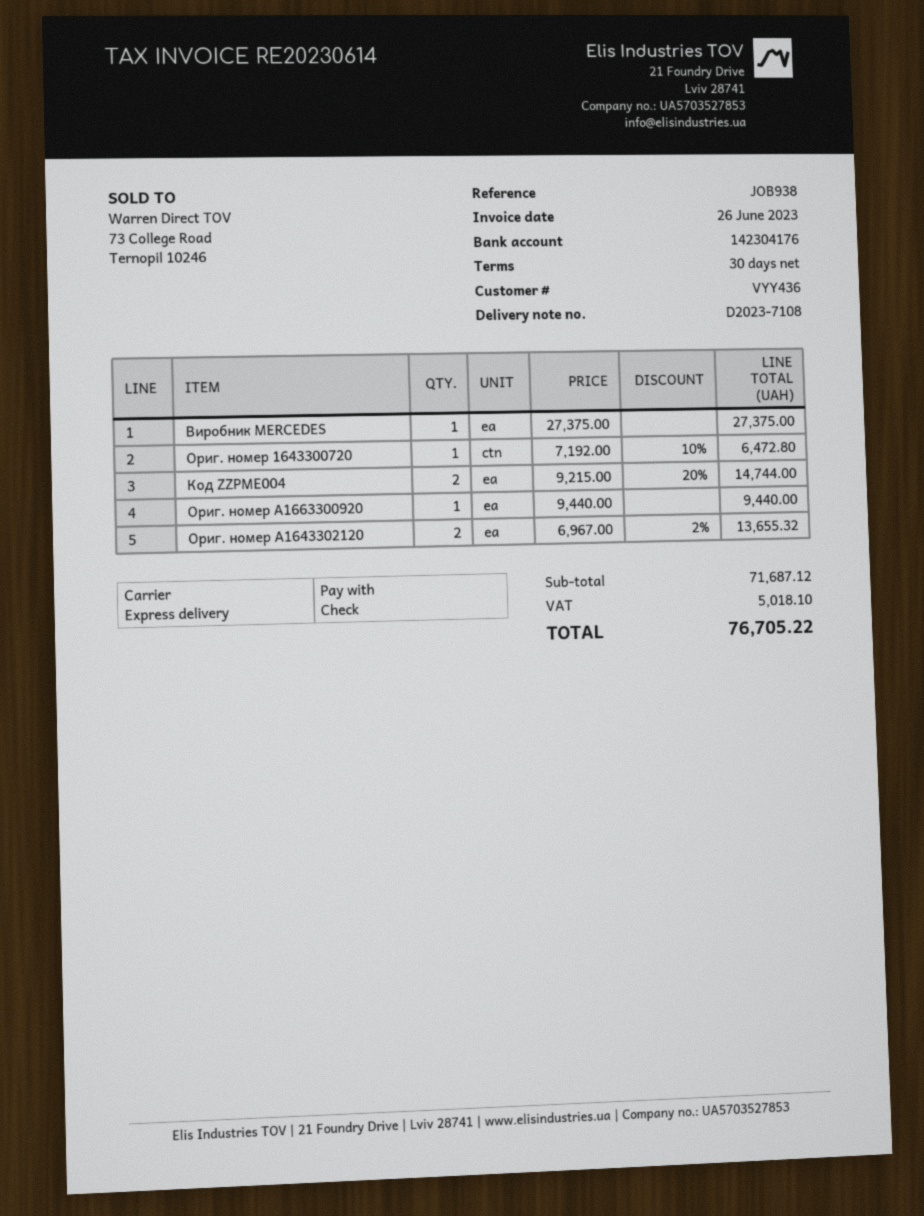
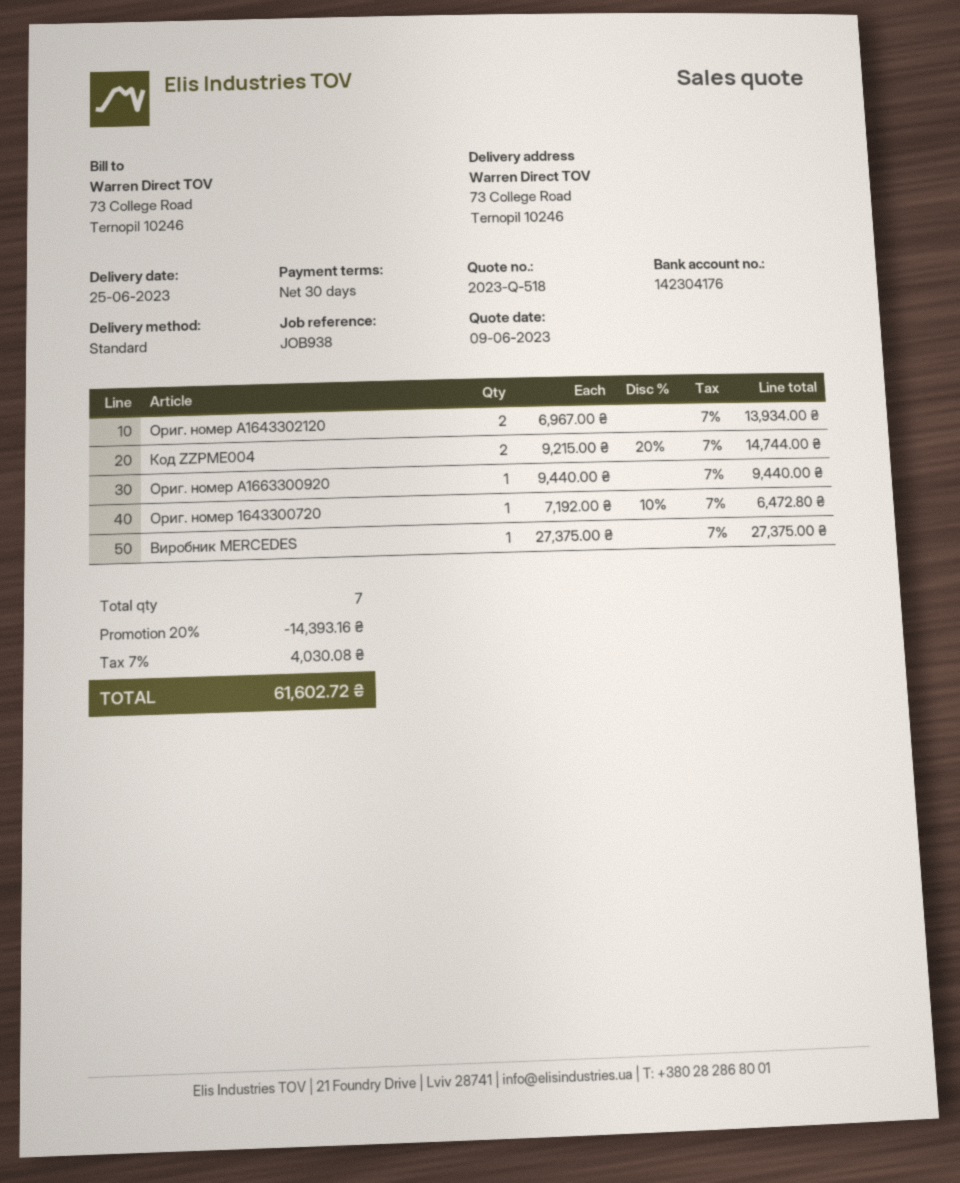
shipping method: express -> standard
Ориг. номер A1643302120: 2 x 6967.00 - 2% = 13655.32 -> 2 x 6967.00 = 13934.00
discount: none -> 20% = 14393.16
tax: 5018.10 -> 4030.08
total: 76705.22 -> 61602.72

